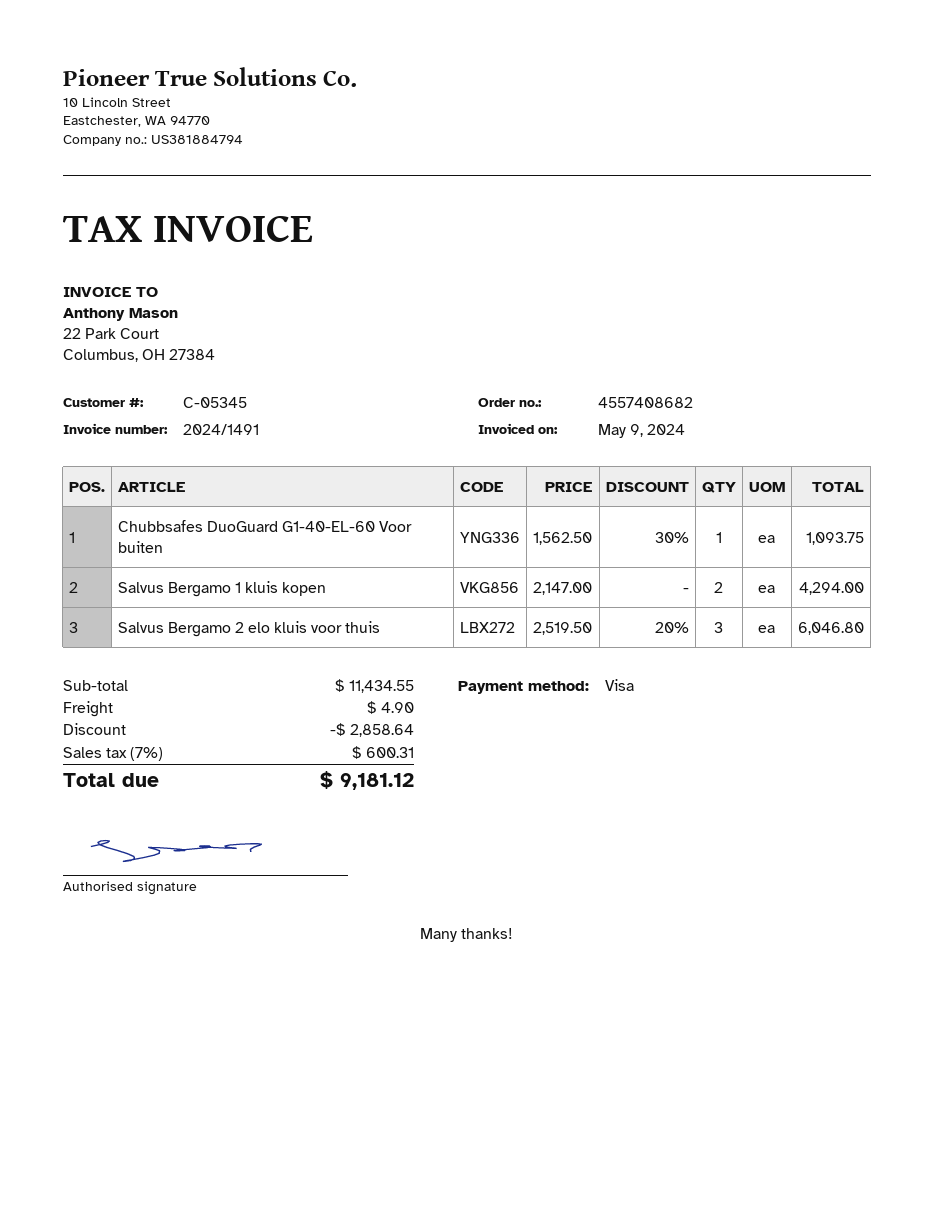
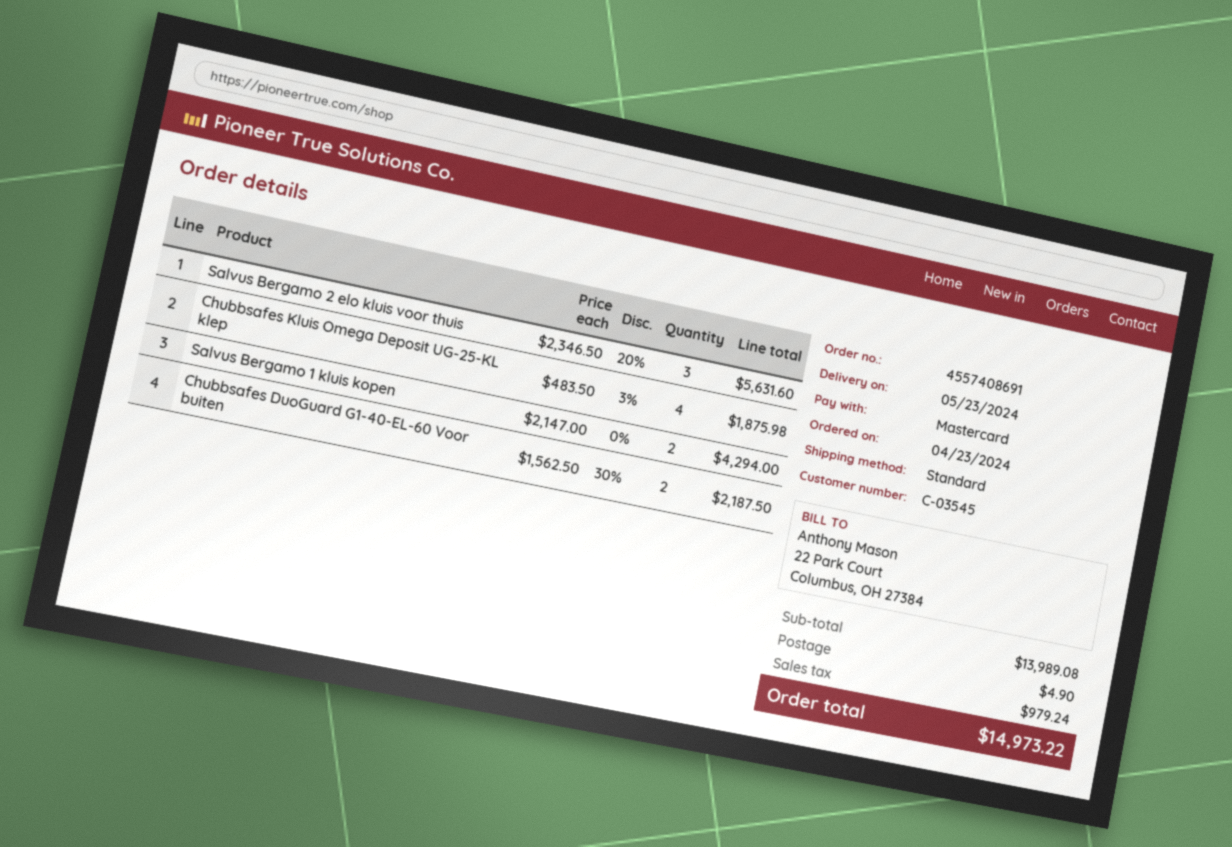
order number: 4557408682 -> 4557408691
customer number: C-05345 -> C-03545
payment method: Visa -> Mastercard
Chubbsafes DuoGuard G1-40-EL-60 Voor buiten: 1 x 1562.50 - 30% = 1093.75 -> 2 x 1562.50 - 30% = 2187.50
Salvus Bergamo 2 elo kluis voor thuis: 3 x 2519.50 - 20% = 6046.80 -> 3 x 2346.50 - 20% = 5631.60
Chubbsafes Kluis Omega Deposit UG-25-KL klep: none -> 4 x 483.50 - 3% = 1875.98
subtotal: 11434.55 -> 13989.08
discount: 2858.64 -> none
tax: 600.31 -> 979.24
total: 9181.12 -> 14973.22

